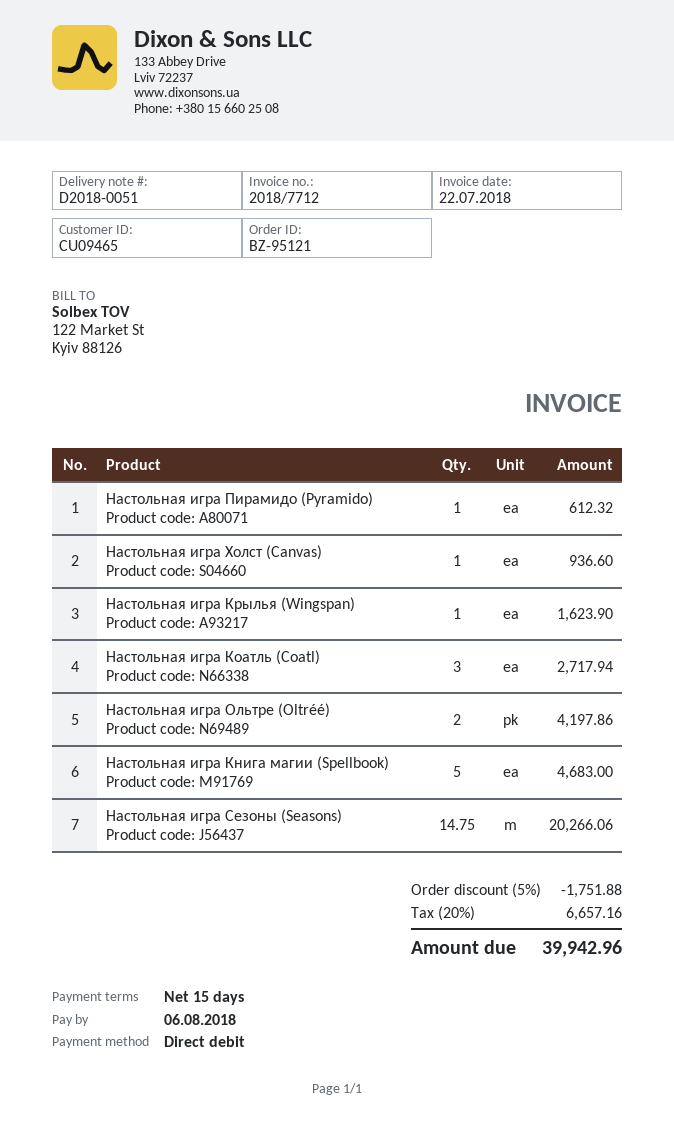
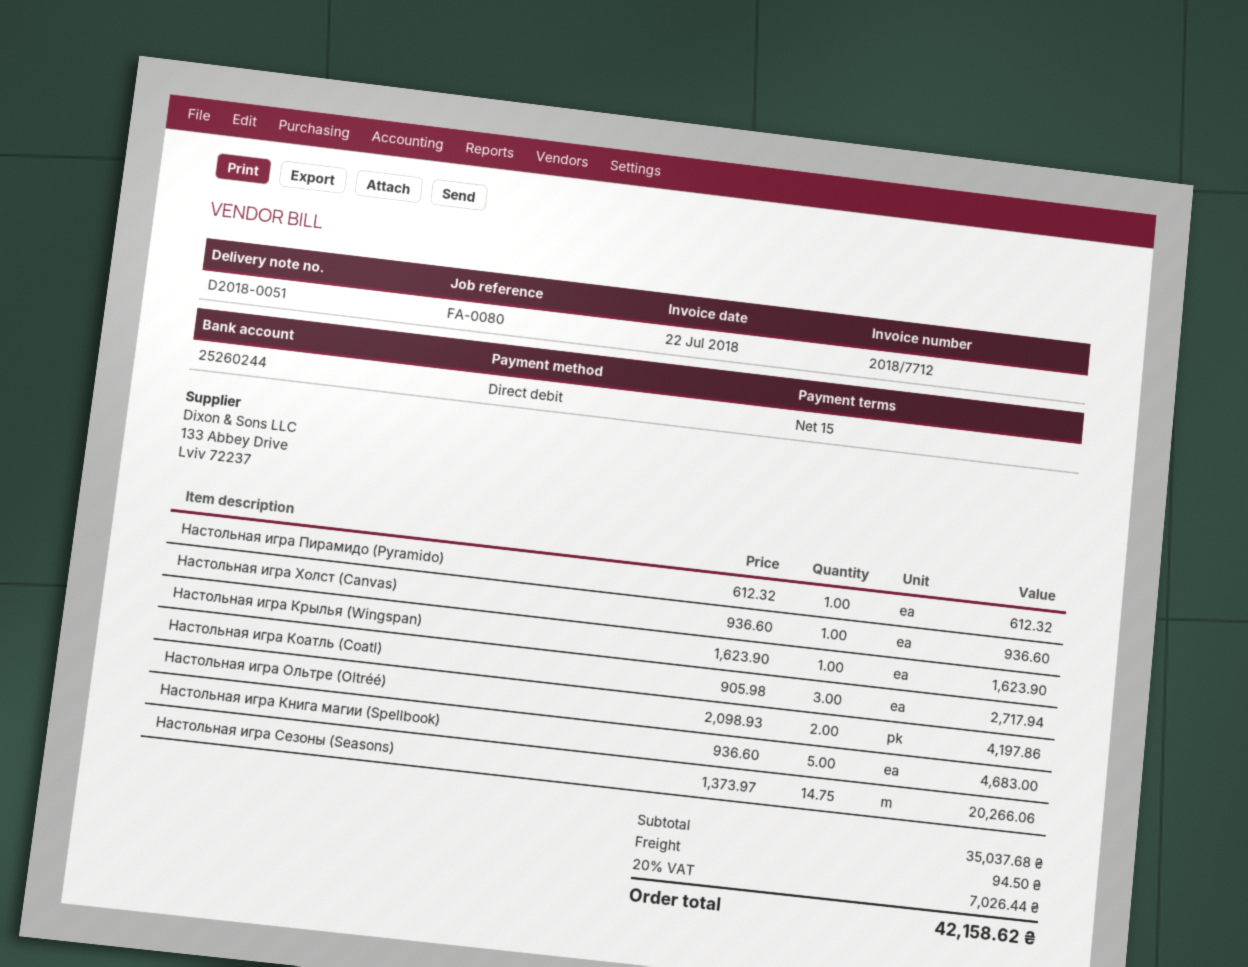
discount: 5% = 1751.88 -> none
shipping: none -> 94.50
tax: 20% = 6657.16 -> 20% = 7026.44
total: 39942.96 -> 42158.62

